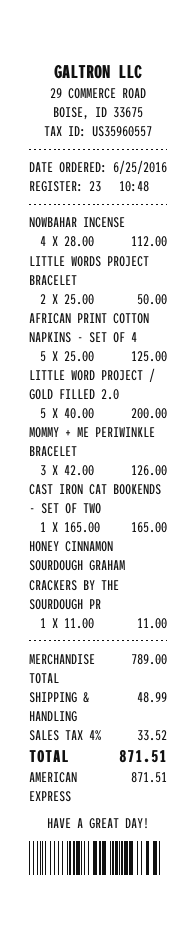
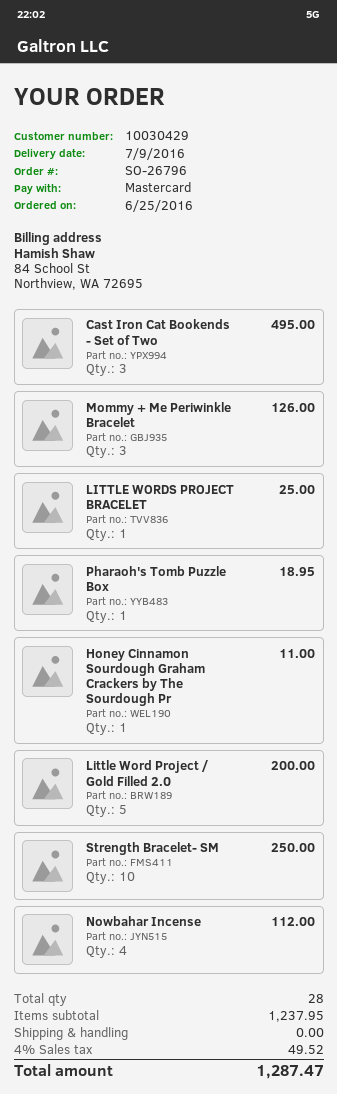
payment method: American Express -> Mastercard
LITTLE WORDS PROJECT BRACELET: 2 for 50.00 -> 1 for 25.00
AFRICAN PRINT COTTON NAPKINS - SET OF 4: 5 for 125.00 -> none
CAST IRON CAT BOOKENDS - SET OF TWO: 1 for 165.00 -> 3 for 495.00
Pharaoh's Tomb Puzzle Box: none -> 1 for 18.95
Strength Bracelet- SM: none -> 10 for 250.00
subtotal: 789.00 -> 1237.95
shipping: 48.99 -> 0.00
tax: 4% = 33.52 -> 4% = 49.52
total: 871.51 -> 1287.47

